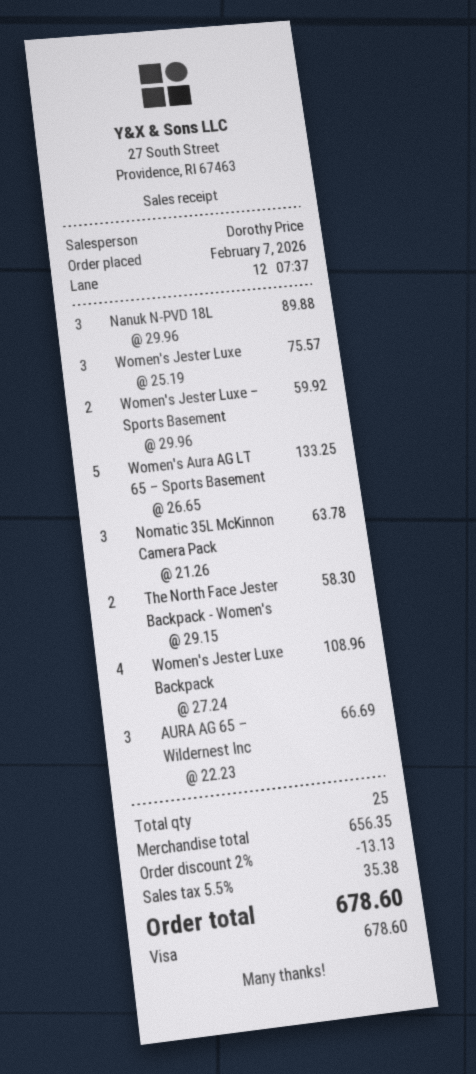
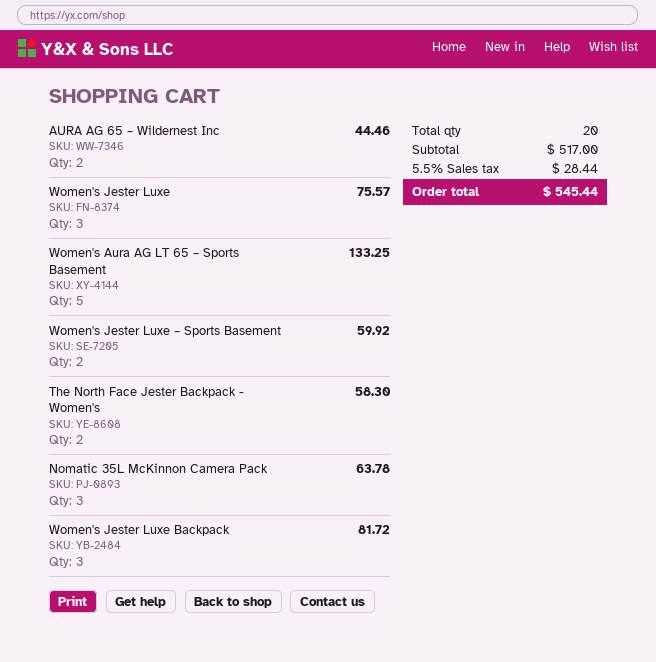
Nanuk N-PVD 18L: 3 for 89.88 -> none
Women's Jester Luxe Backpack: 4 for 108.96 -> 3 for 81.72
AURA AG 65 – Wildernest Inc: 3 for 66.69 -> 2 for 44.46
total quantity: 25 -> 20
subtotal: 656.35 -> 517.00
discount: 2% = 13.13 -> none
tax: 5.5% = 35.38 -> 5.5% = 28.44
total: 678.60 -> 545.44

